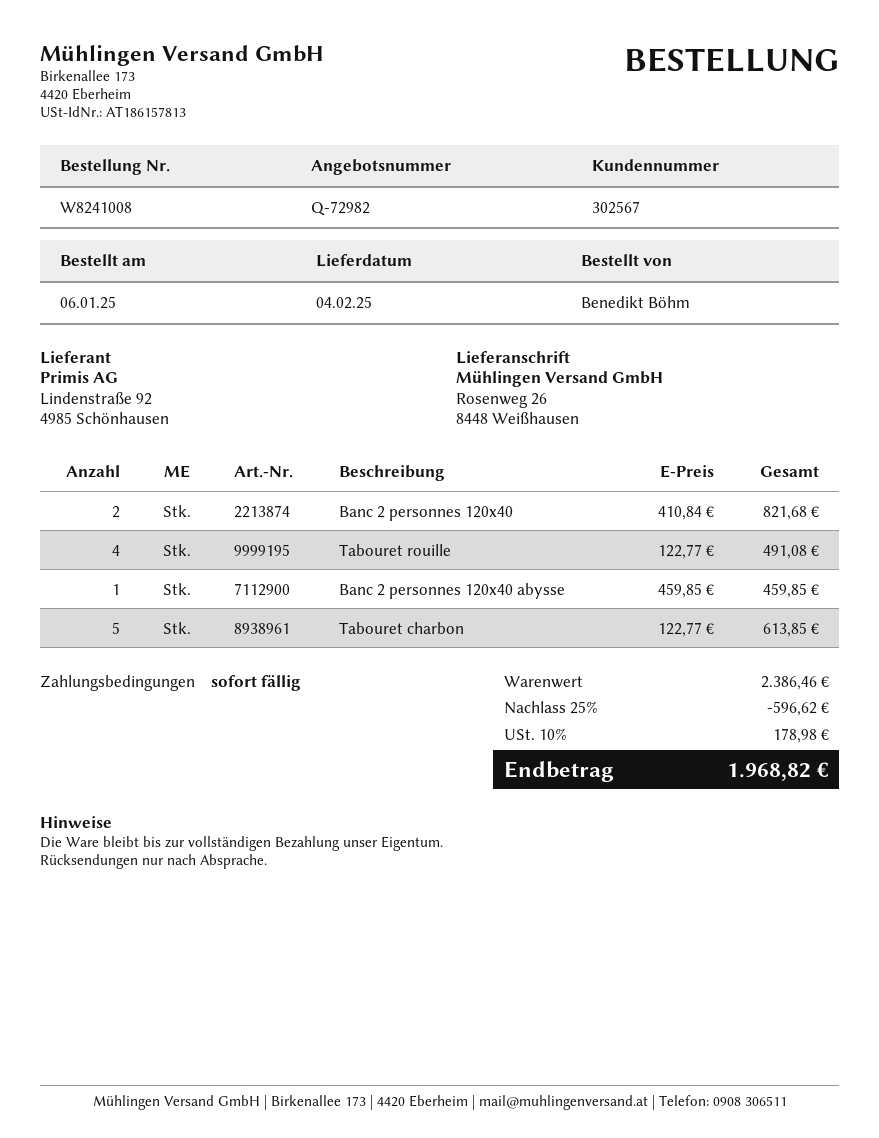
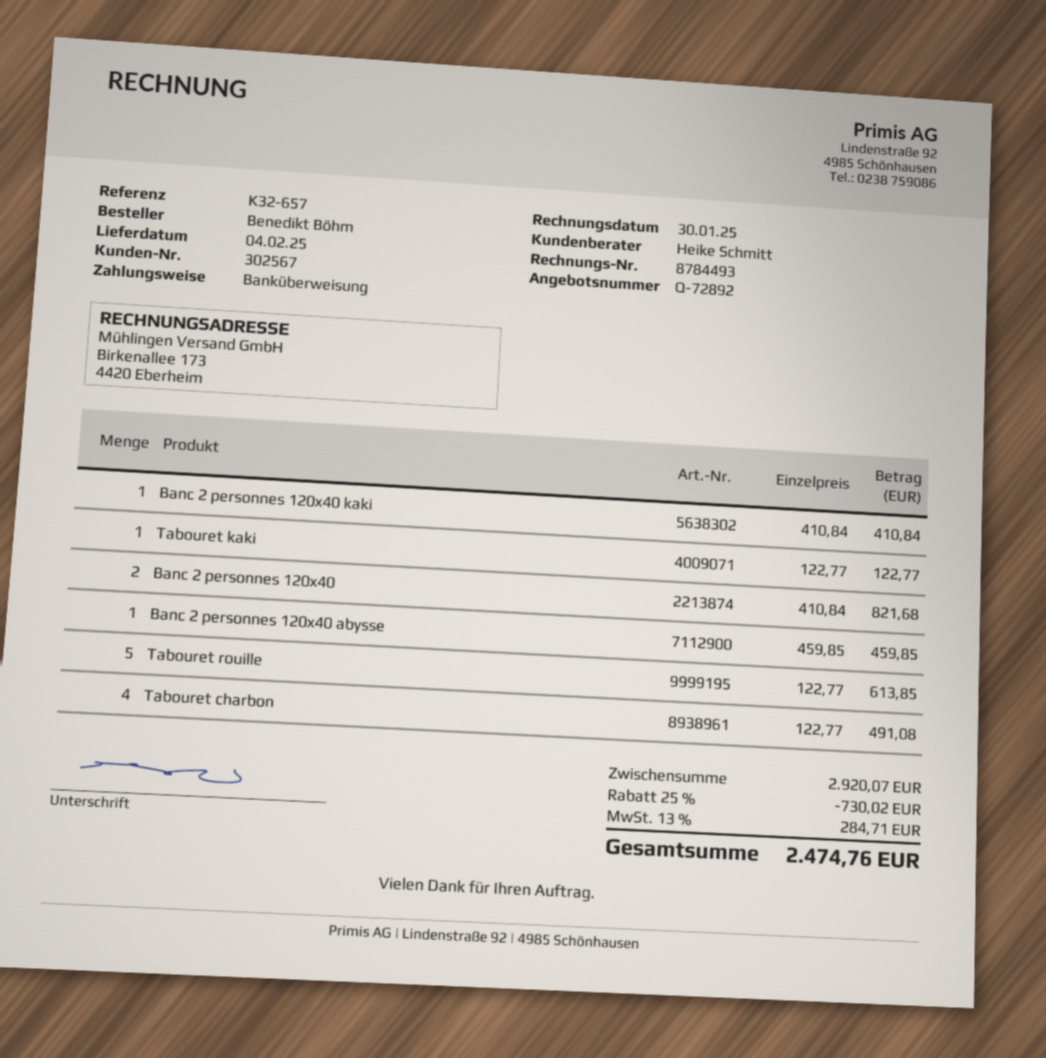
quote number: Q-72982 -> Q-72892
Tabouret rouille: 4 x 122.77 = 491.08 -> 5 x 122.77 = 613.85
Tabouret charbon: 5 x 122.77 = 613.85 -> 4 x 122.77 = 491.08
Banc 2 personnes 120x40 kaki: none -> 1 x 410.84 = 410.84
Tabouret kaki: none -> 1 x 122.77 = 122.77
subtotal: 2386.46 -> 2920.07
discount: 25% = 596.62 -> 25% = 730.02
tax: 10% = 178.98 -> 13% = 284.71
total: 1968.82 -> 2474.76

